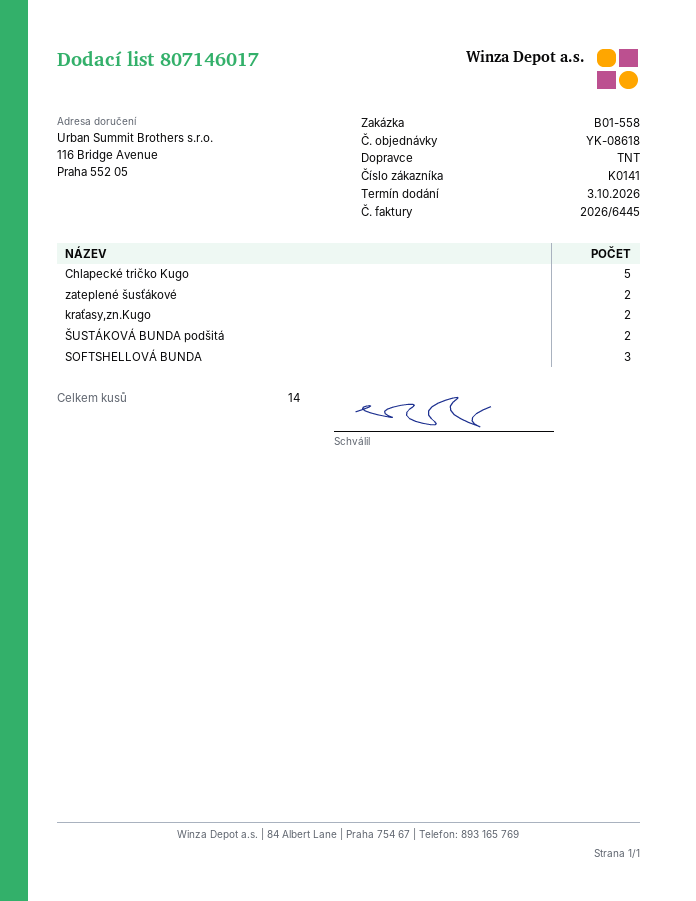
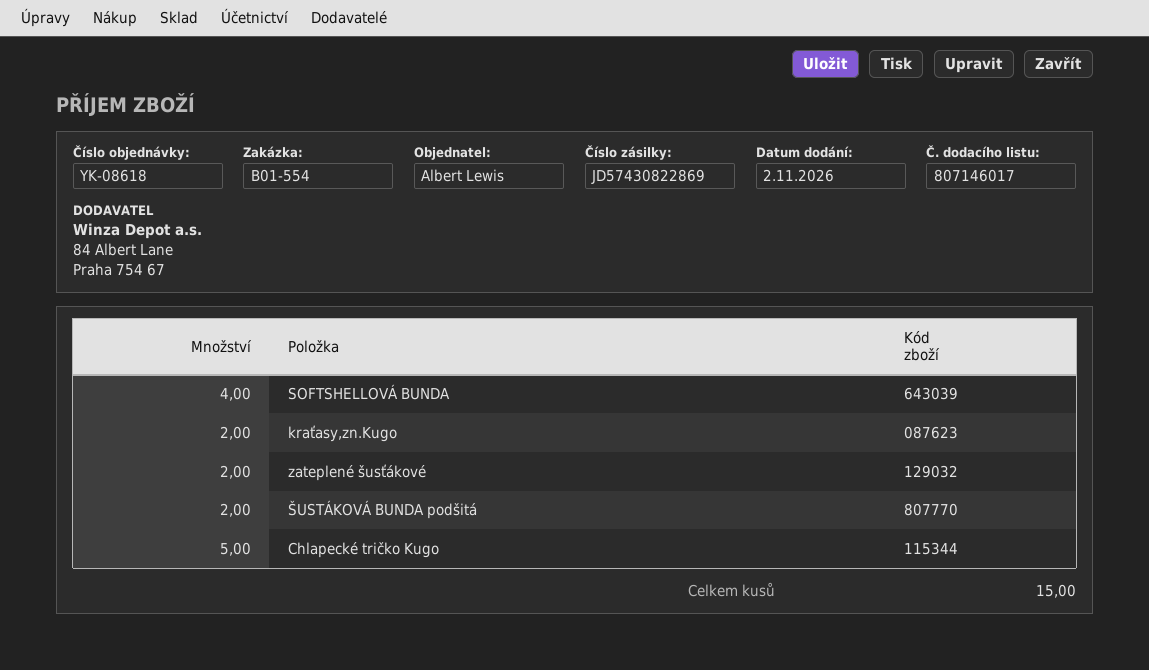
delivery date: 2026-10-03 -> 2026-11-02
reference: B01-558 -> B01-554
SOFTSHELLOVÁ BUNDA: 3 -> 4
total quantity: 14 -> 15

